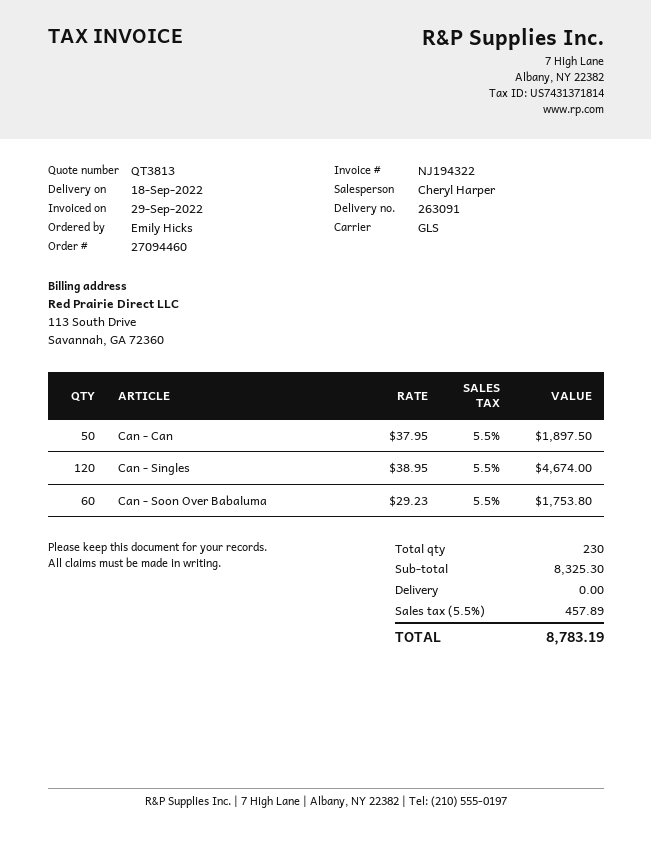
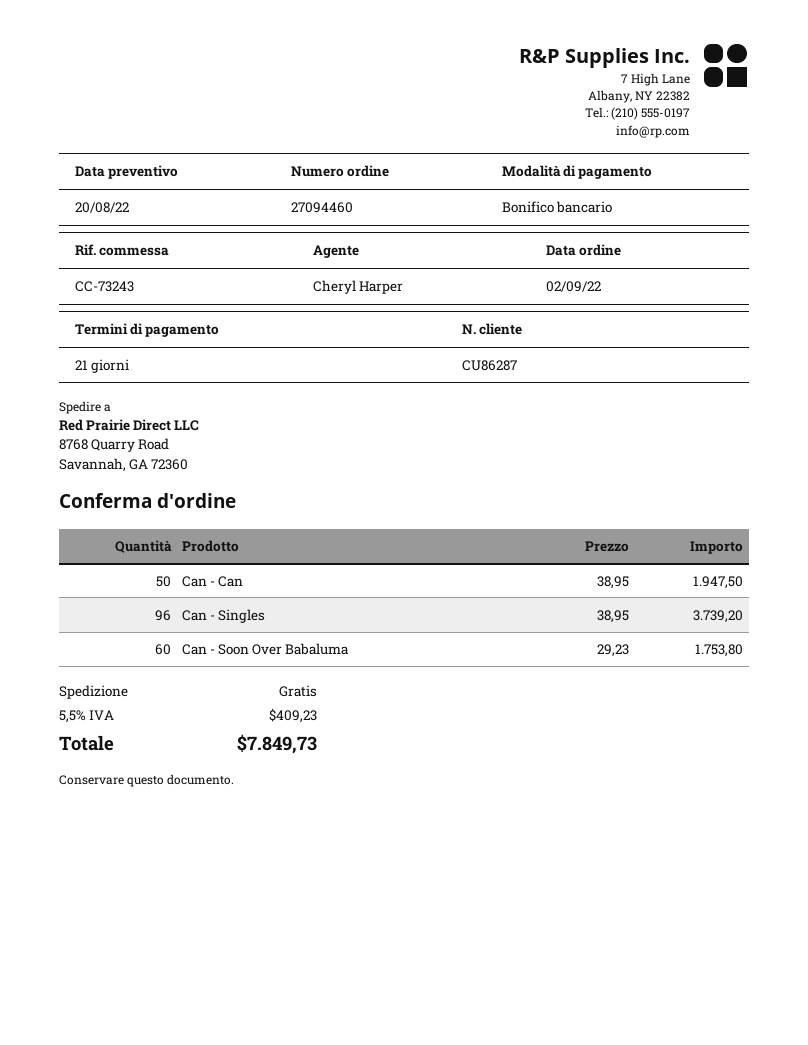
Can - Can: 50 x 37.95 = 1897.50 -> 50 x 38.95 = 1947.50
Can - Singles: 120 x 38.95 = 4674.00 -> 96 x 38.95 = 3739.20
tax: 5.5% = 457.89 -> 5.5% = 409.23
total: 8783.19 -> 7849.73

